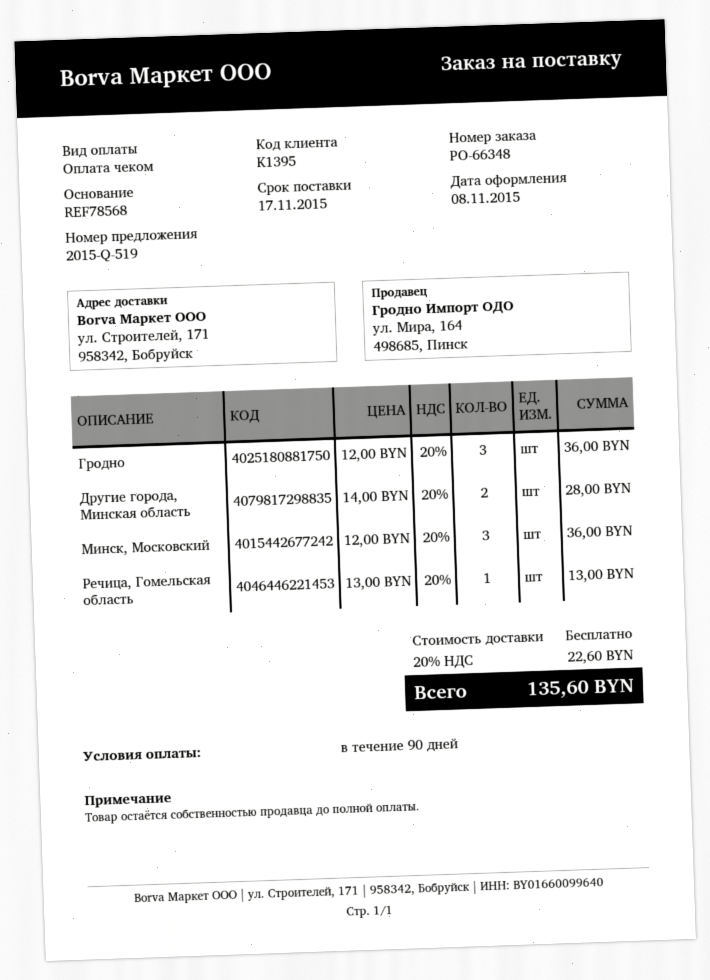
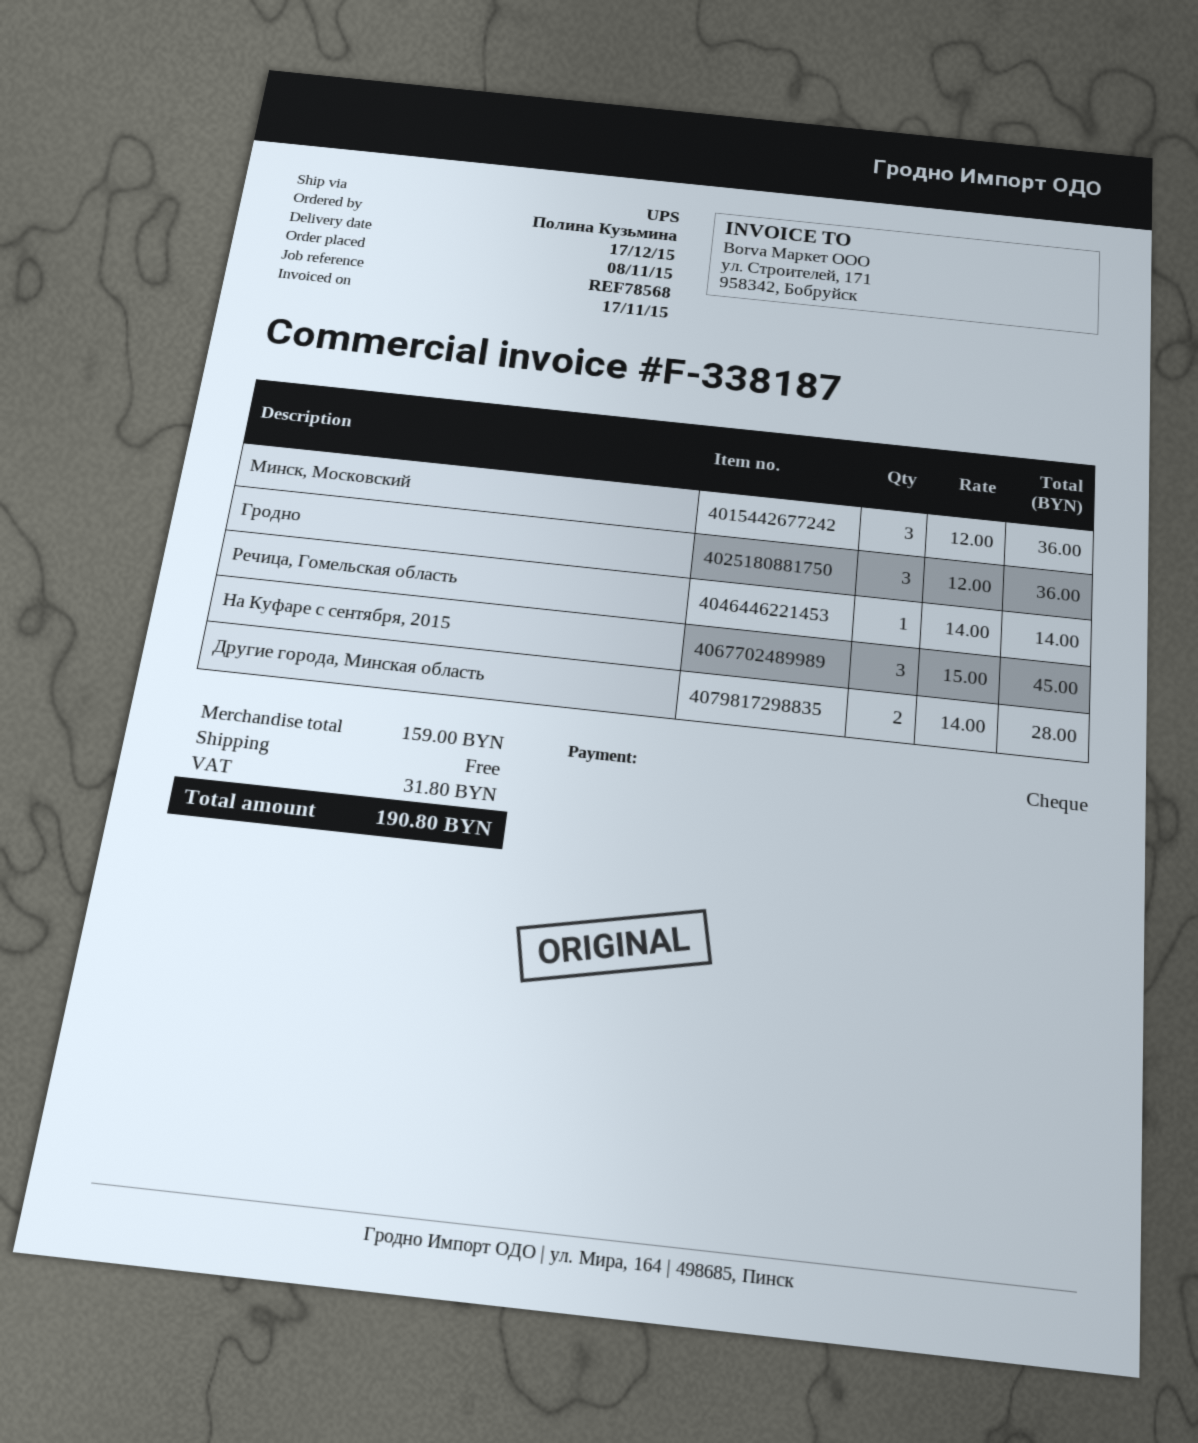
delivery date: 2015-11-17 -> 2015-12-17
Речица, Гомельская область: 1 x 13.00 = 13.00 -> 1 x 14.00 = 14.00
На Куфаре с сентября, 2015: none -> 3 x 15.00 = 45.00
tax: 22.60 -> 31.80
total: 135.60 -> 190.80

